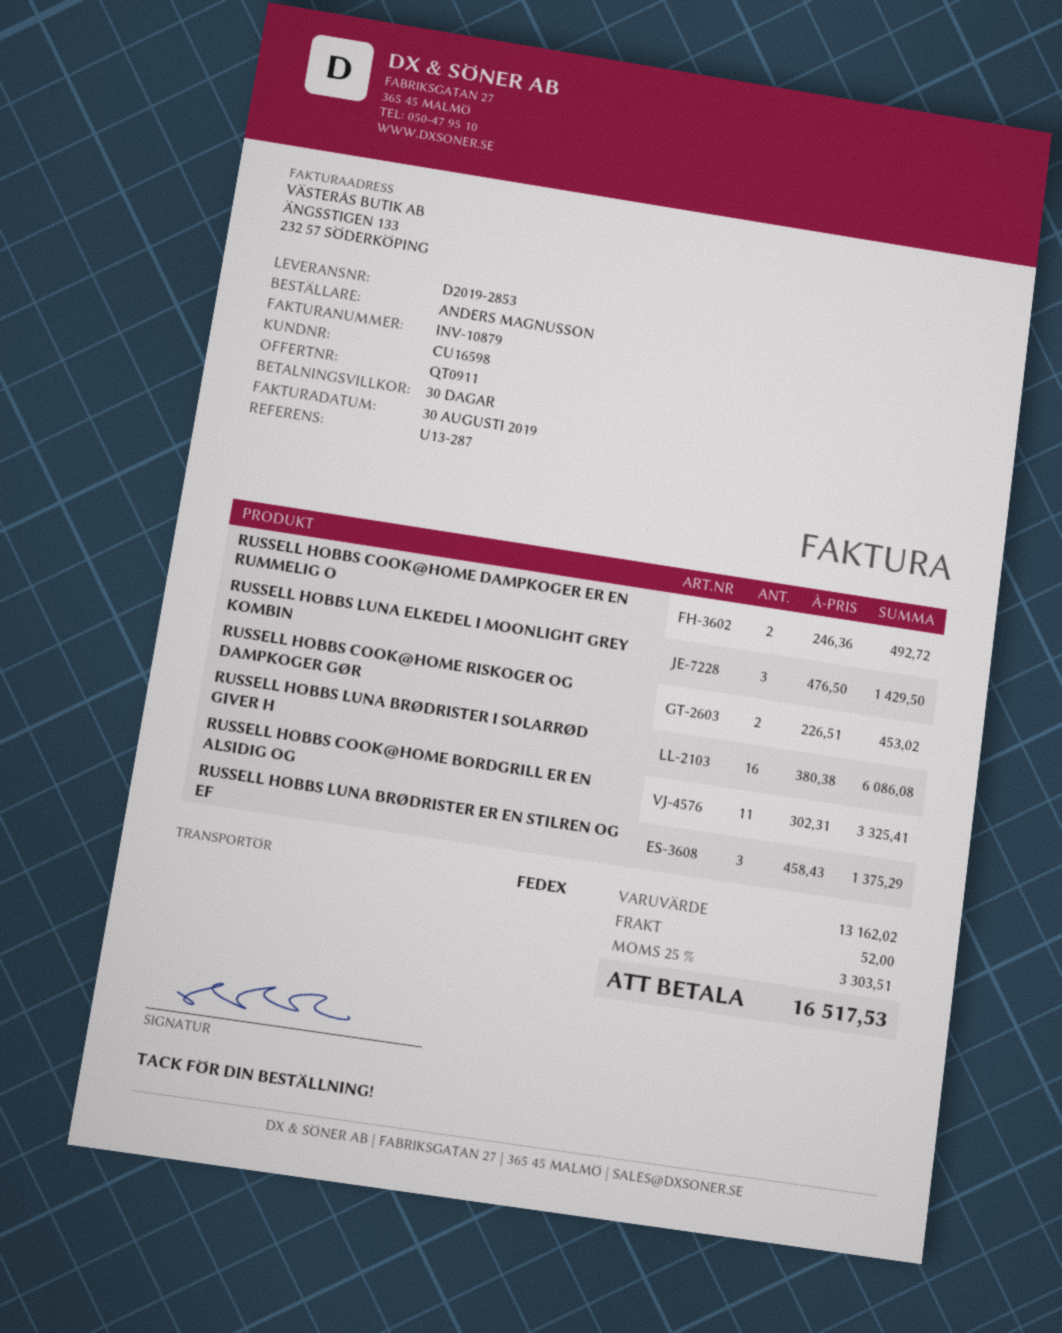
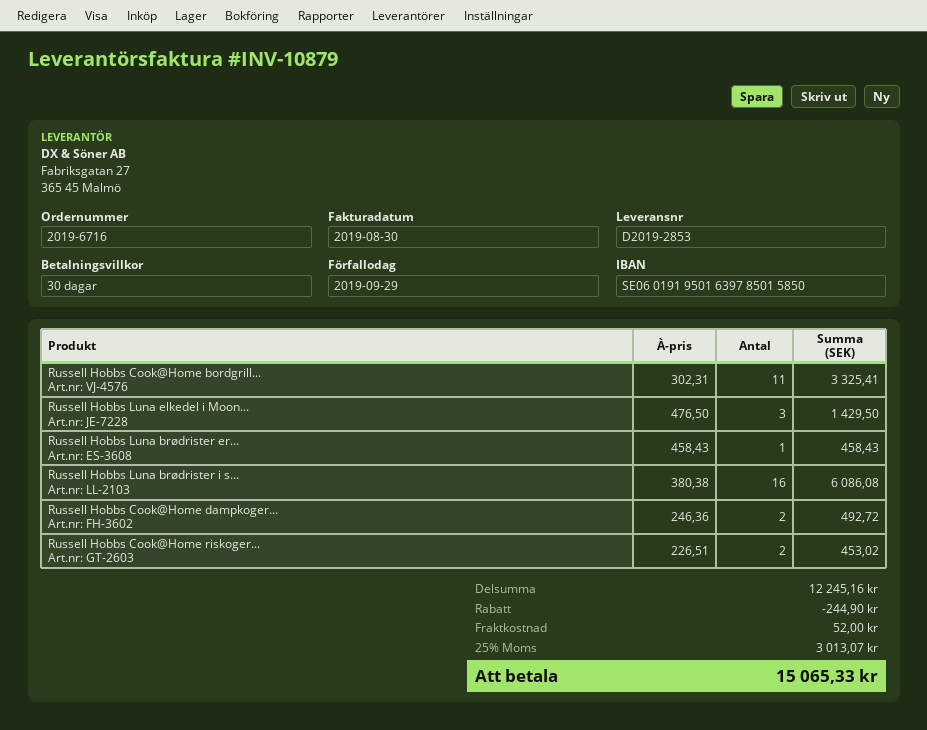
RUSSELL HOBBS LUNA BRØDRISTER ER EN STILREN OG EF: 3 x 458.43 = 1375.29 -> 1 x 458.43 = 458.43
subtotal: 13162.02 -> 12245.16
discount: none -> 244.90
tax: 25% = 3303.51 -> 25% = 3013.07
total: 16517.53 -> 15065.33

